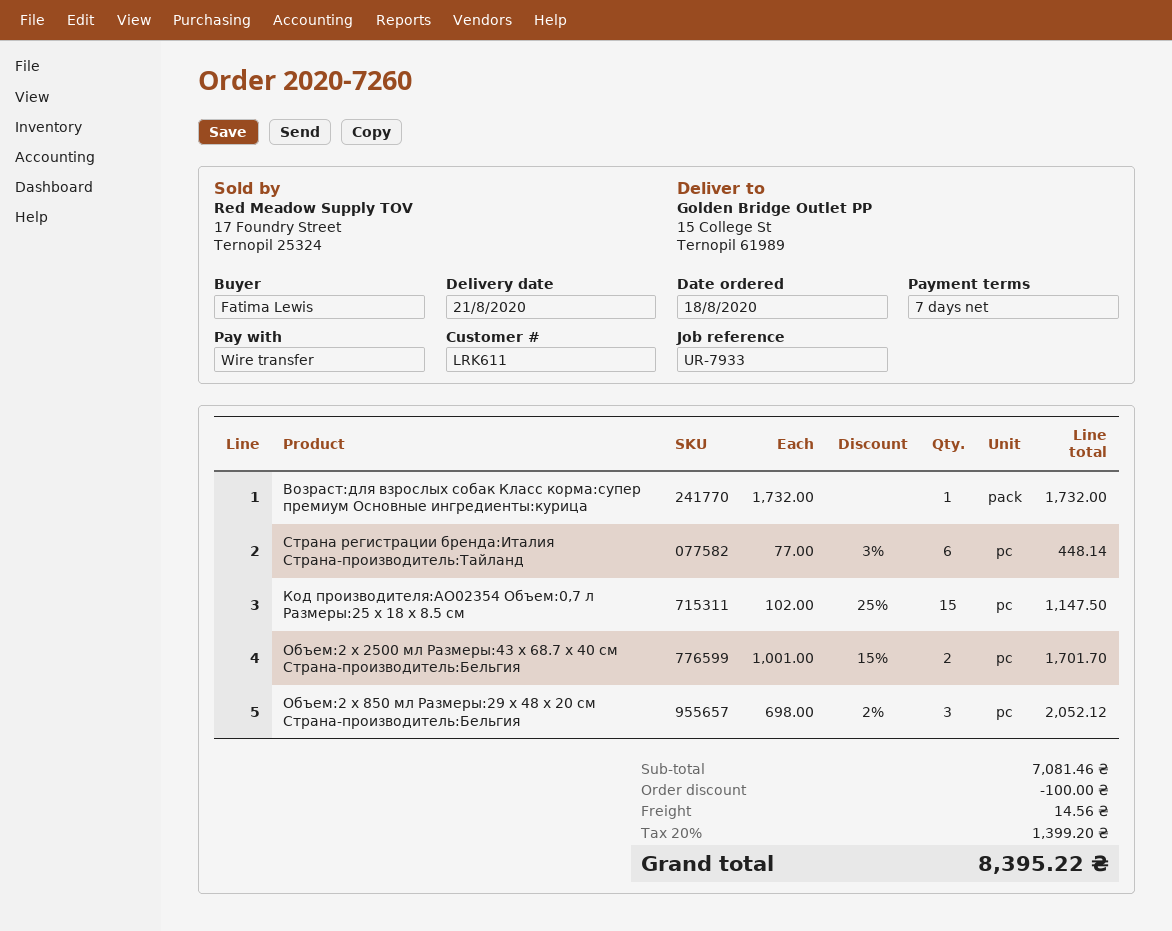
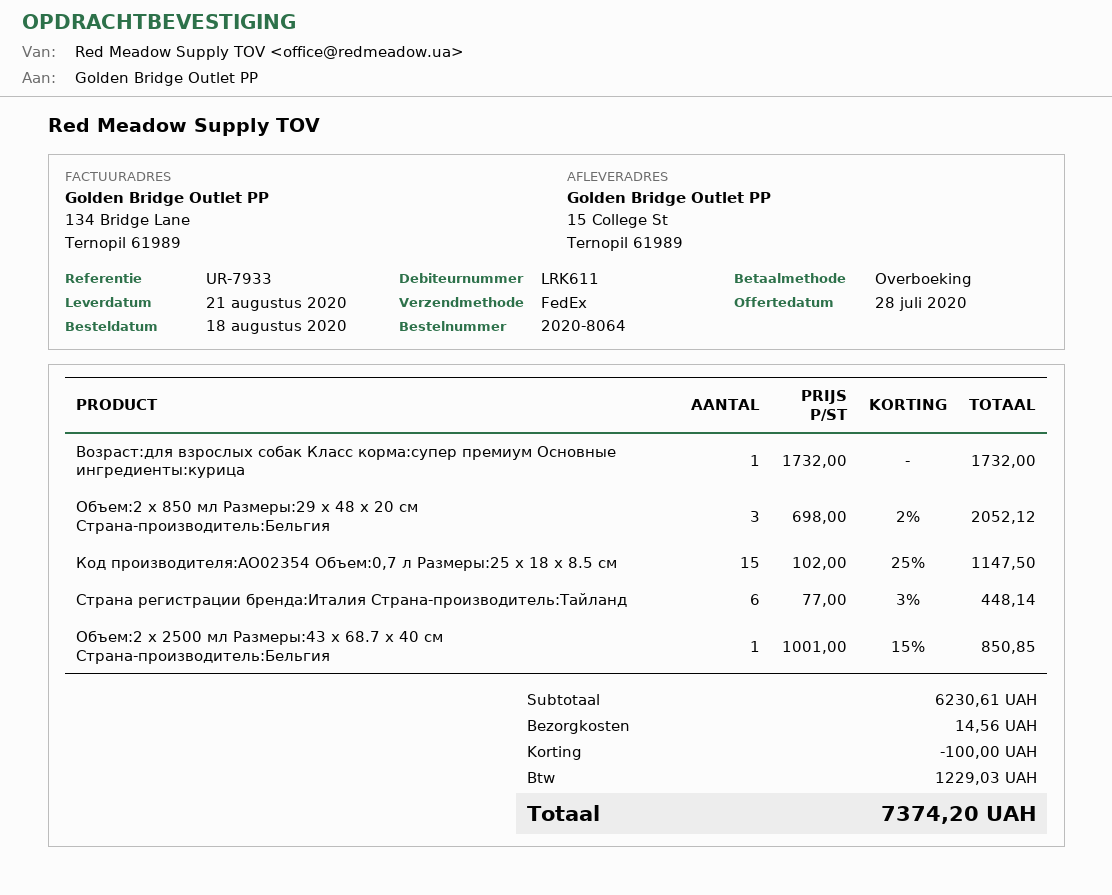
order number: 2020-7260 -> 2020-8064
Объем:2 x 2500 мл Размеры:43 x 68.7 x 40 см Страна-производитель:Бельгия: 2 x 1001.00 - 15% = 1701.70 -> 1 x 1001.00 - 15% = 850.85
subtotal: 7081.46 -> 6230.61
tax: 1399.20 -> 1229.03
total: 8395.22 -> 7374.20

